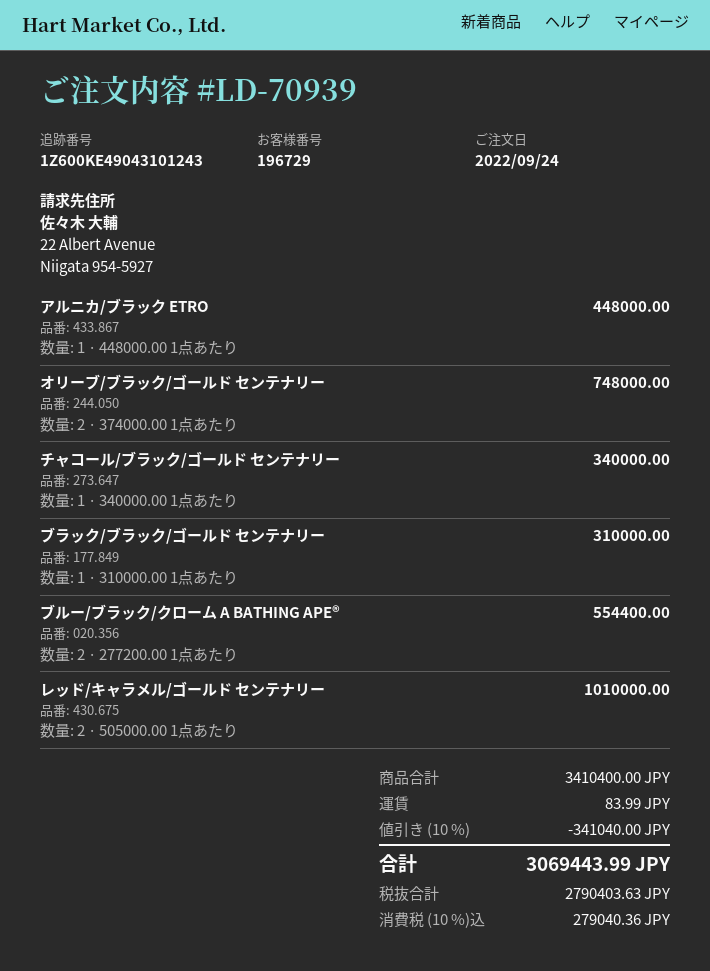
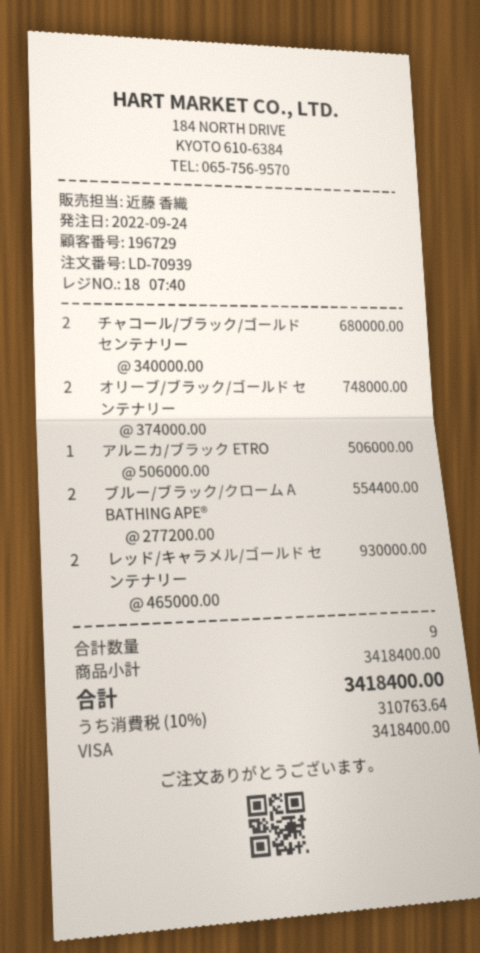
アルニカ/ブラック ETRO: 1 x 448000.00 = 448000.00 -> 1 x 506000.00 = 506000.00
チャコール/ブラック/ゴールド センテナリー: 1 x 340000.00 = 340000.00 -> 2 x 340000.00 = 680000.00
ブラック/ブラック/ゴールド センテナリー: 1 x 310000.00 = 310000.00 -> none
レッド/キャラメル/ゴールド センテナリー: 2 x 505000.00 = 1010000.00 -> 2 x 465000.00 = 930000.00
subtotal: 3410400.00 -> 3418400.00
discount: 10% = 341040.00 -> none
shipping: 83.99 -> none
tax: 10% = 279040.36 -> 10% = 310763.64
total: 3069443.99 -> 3418400.00

